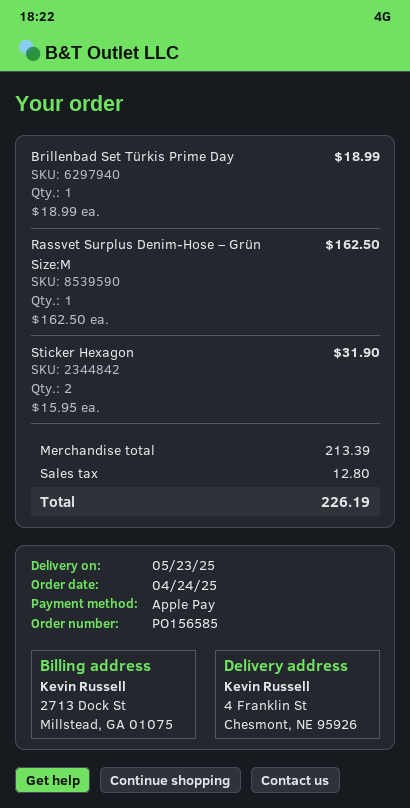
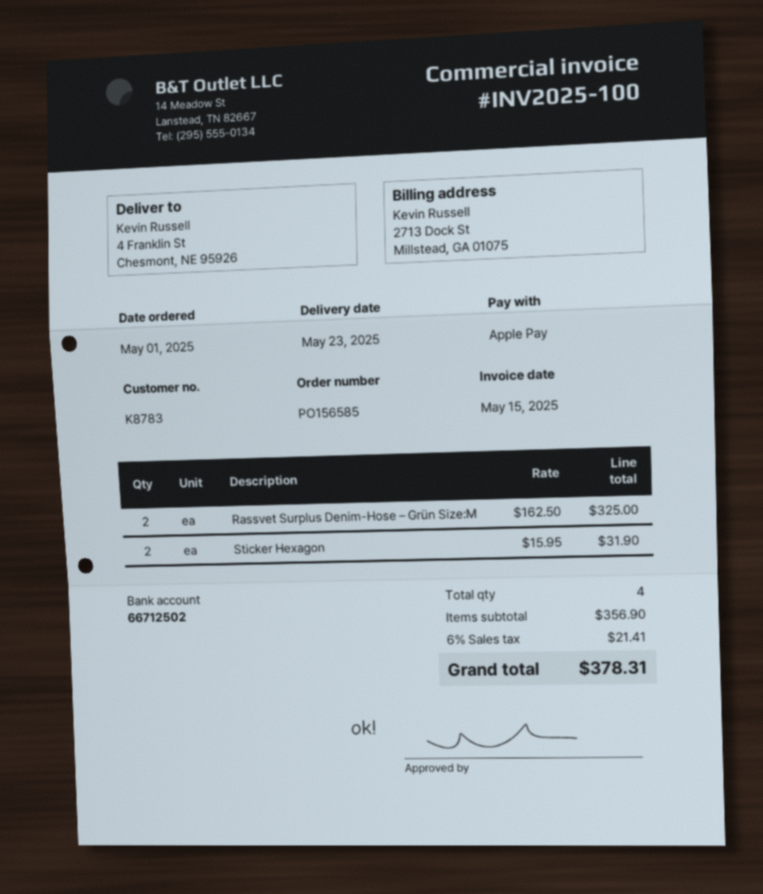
order date: 2025-04-24 -> 2025-05-01
Brillenbad Set Türkis Prime Day: 1 x 18.99 = 18.99 -> none
Rassvet Surplus Denim-Hose – Grün Size:M: 1 x 162.50 = 162.50 -> 2 x 162.50 = 325.00
subtotal: 213.39 -> 356.90
tax: 12.80 -> 21.41
total: 226.19 -> 378.31

